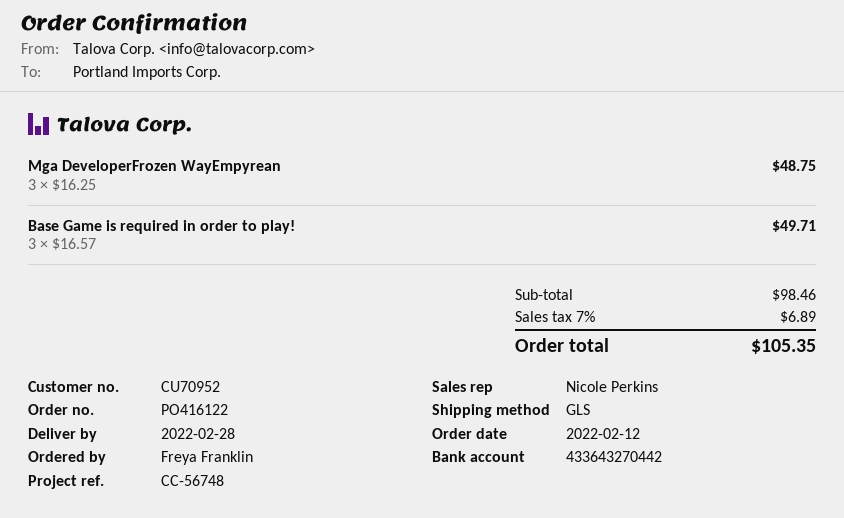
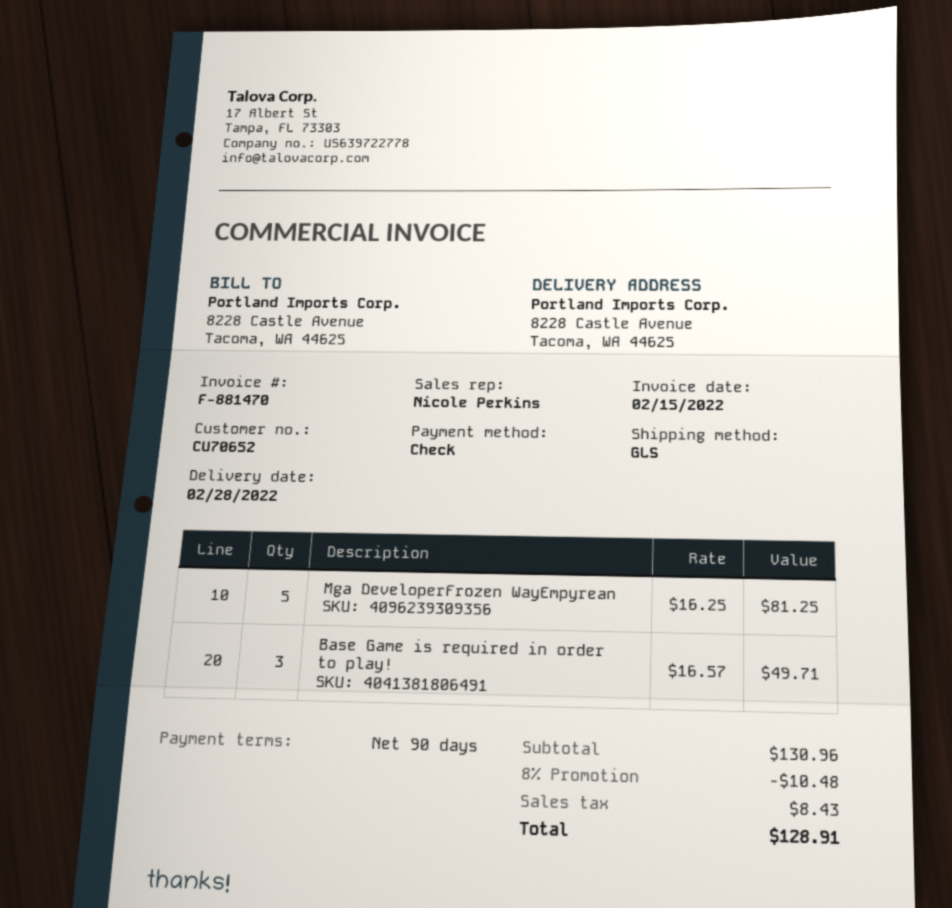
customer number: CU70952 -> CU70652
Mga DeveloperFrozen WayEmpyrean: 3 x 16.25 = 48.75 -> 5 x 16.25 = 81.25
subtotal: 98.46 -> 130.96
discount: none -> 8% = 10.48
tax: 6.89 -> 8.43
total: 105.35 -> 128.91

